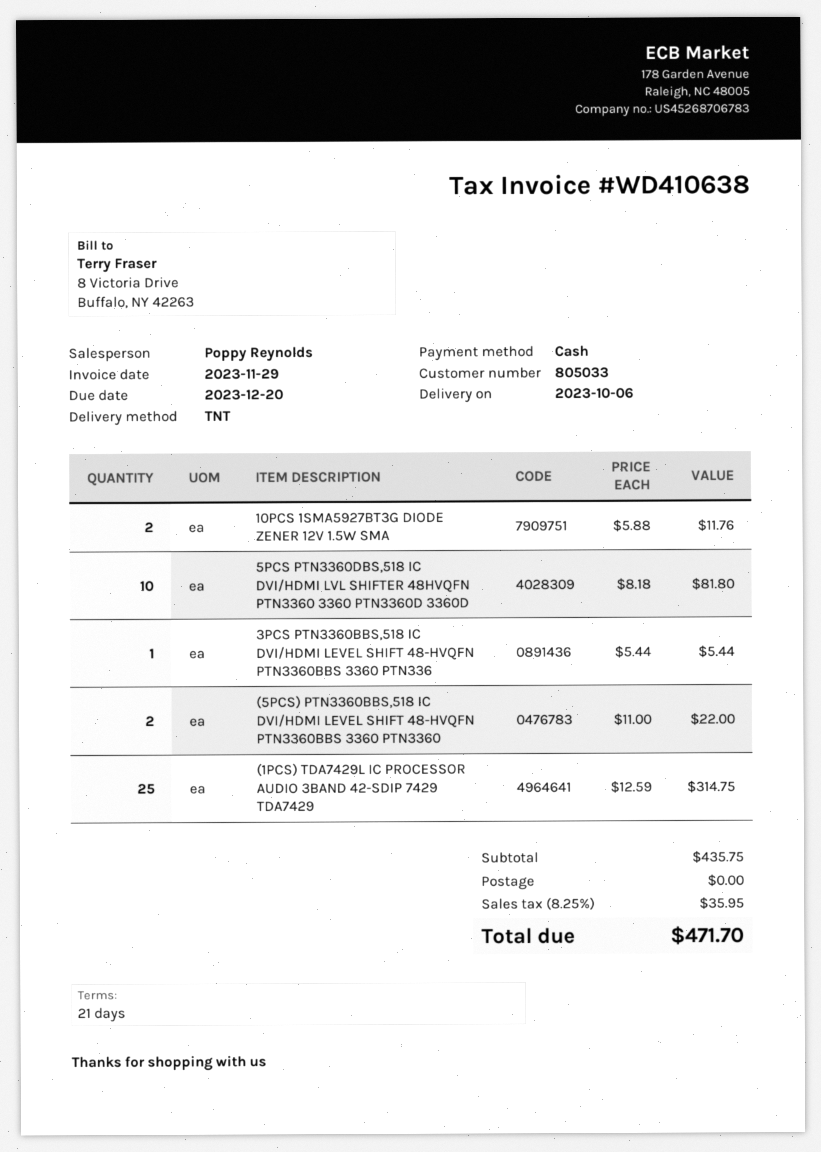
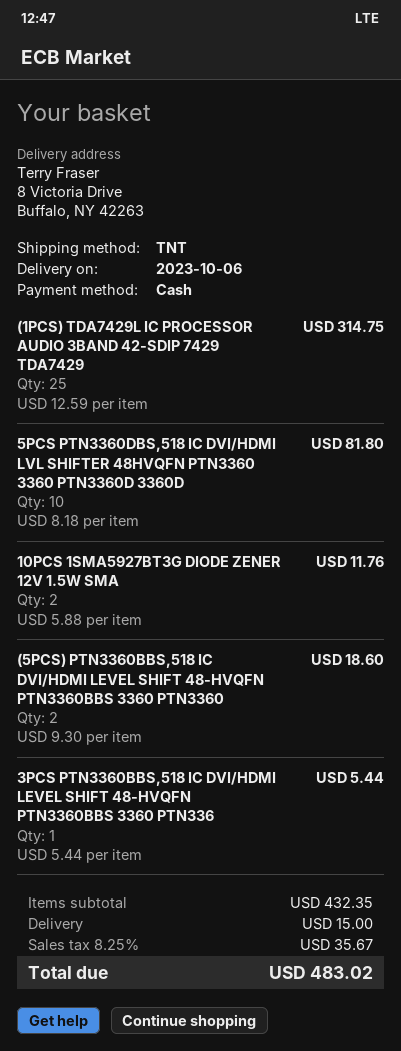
(5PCS) PTN3360BBS,518 IC DVI/HDMI LEVEL SHIFT 48-HVQFN PTN3360BBS 3360 PTN3360: 2 x 11.00 = 22.00 -> 2 x 9.30 = 18.60
subtotal: 435.75 -> 432.35
shipping: 0.00 -> 15.00
tax: 8.25% = 35.95 -> 8.25% = 35.67
total: 471.70 -> 483.02

